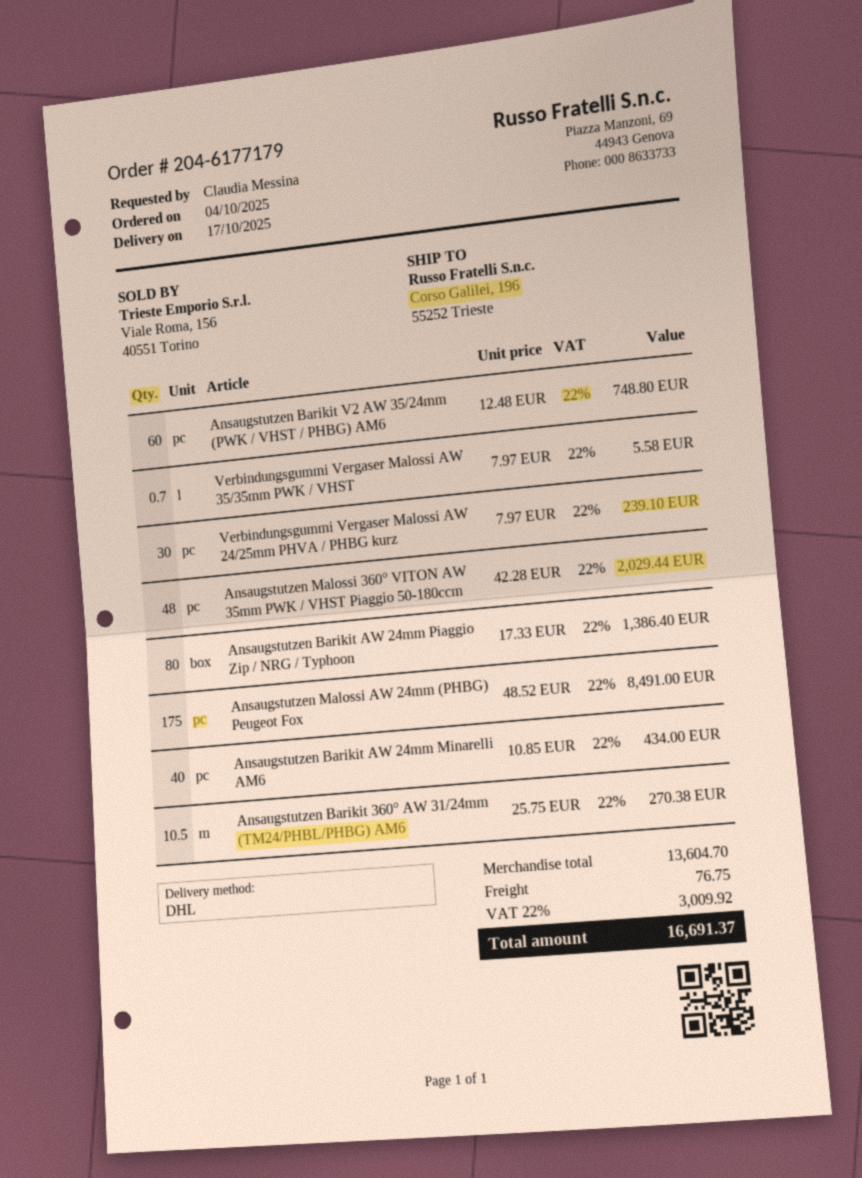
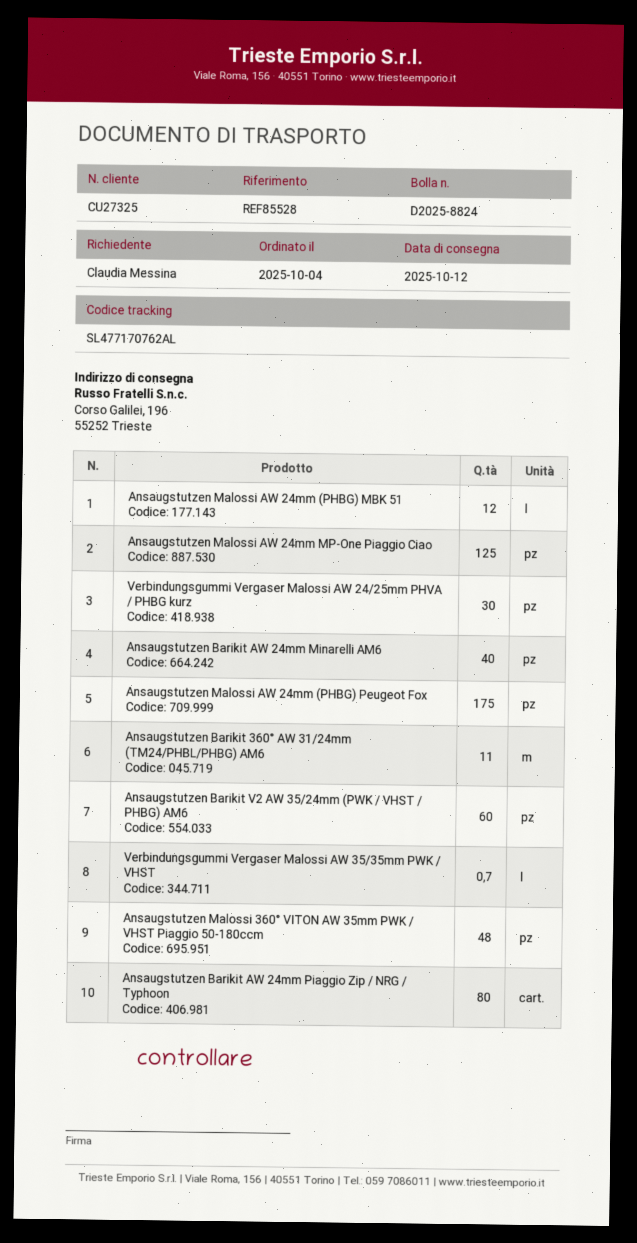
delivery date: 2025-10-17 -> 2025-10-12
Ansaugstutzen Barikit 360° AW 31/24mm (TM24/PHBL/PHBG) AM6: 10.5 -> 11
Ansaugstutzen Malossi AW 24mm (PHBG) MBK 51: none -> 12
Ansaugstutzen Malossi AW 24mm MP-One Piaggio Ciao: none -> 125

